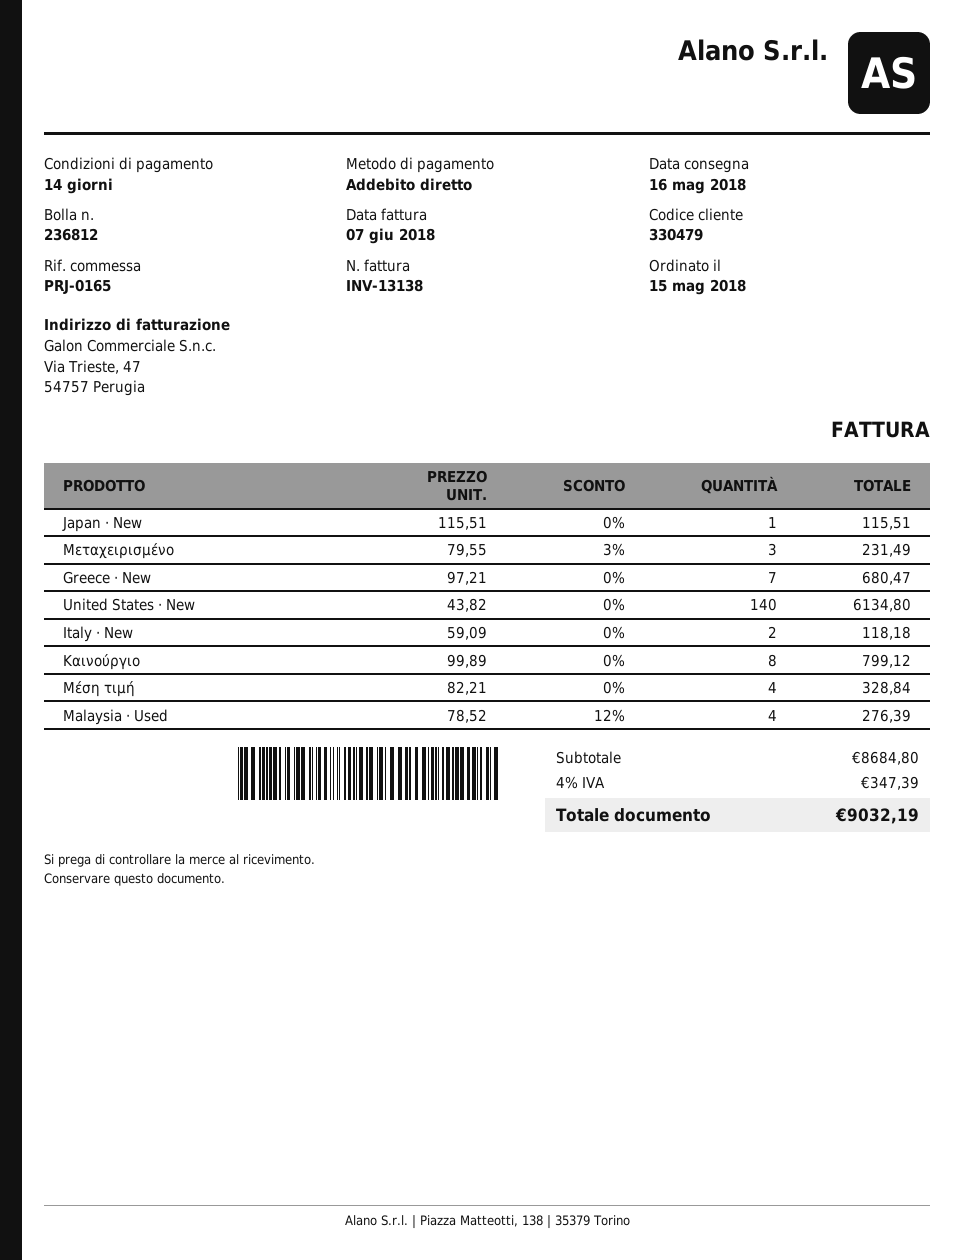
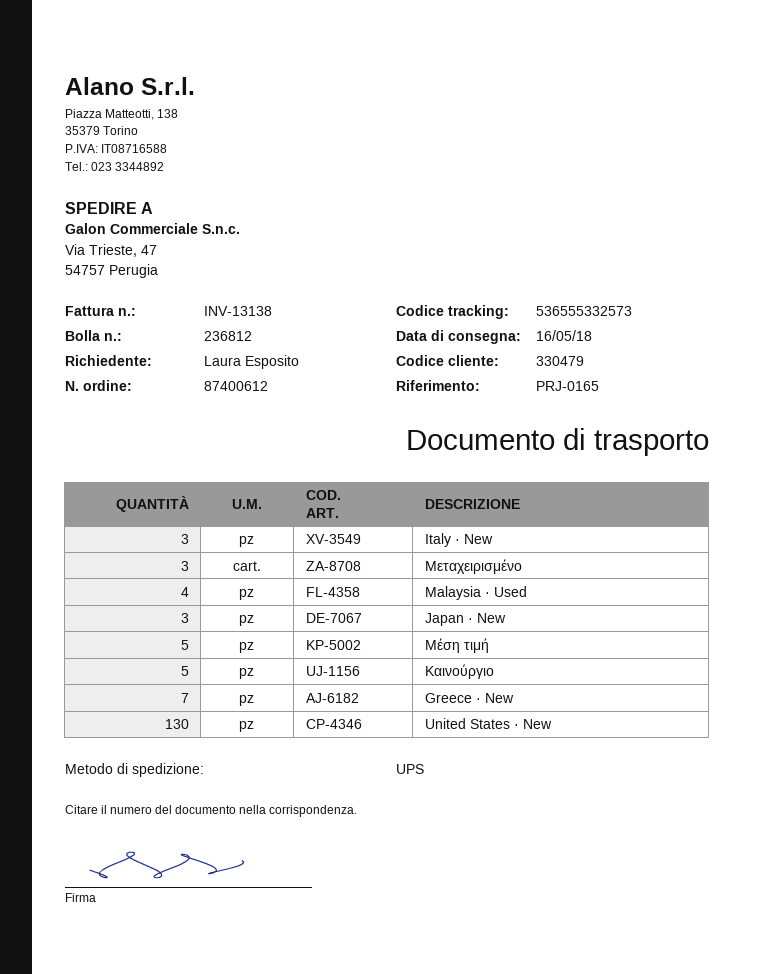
Japan · New: 1 -> 3
United States · New: 140 -> 130
Italy · New: 2 -> 3
Καινούργιο: 8 -> 5
Μέση τιμή: 4 -> 5

